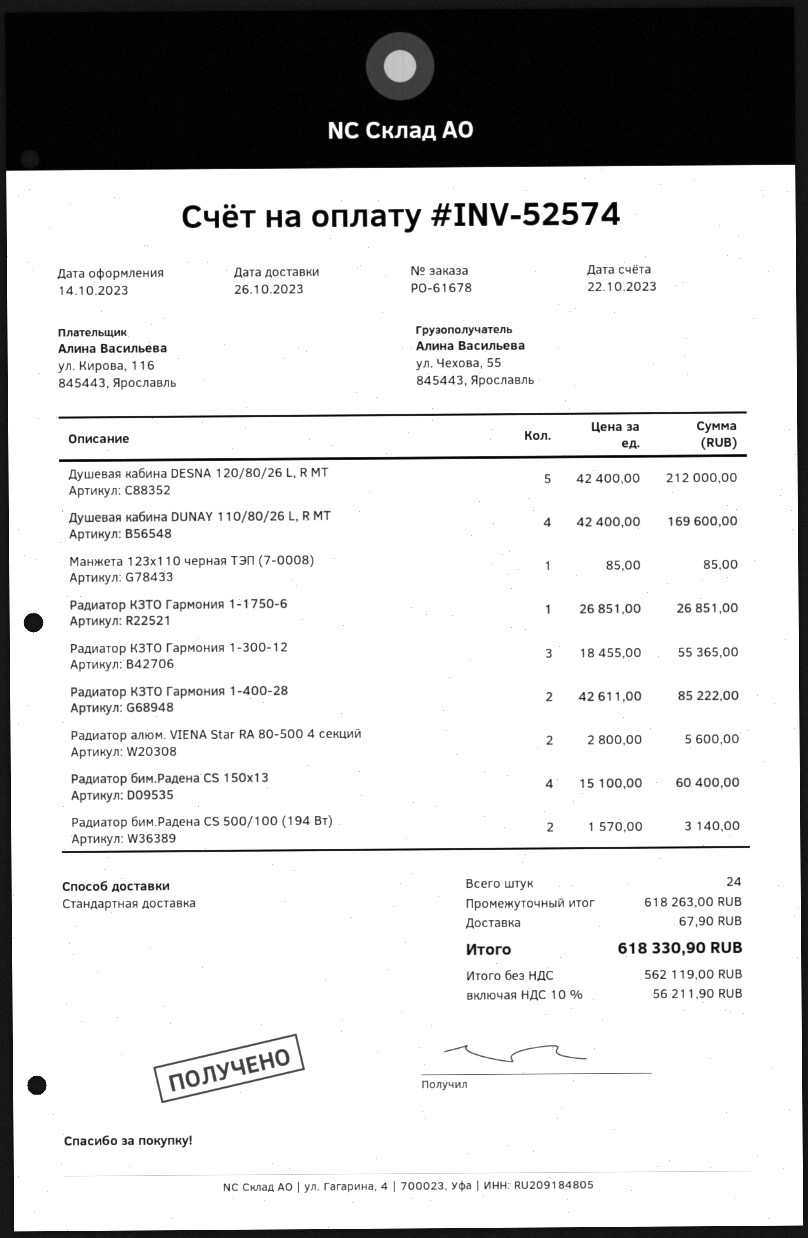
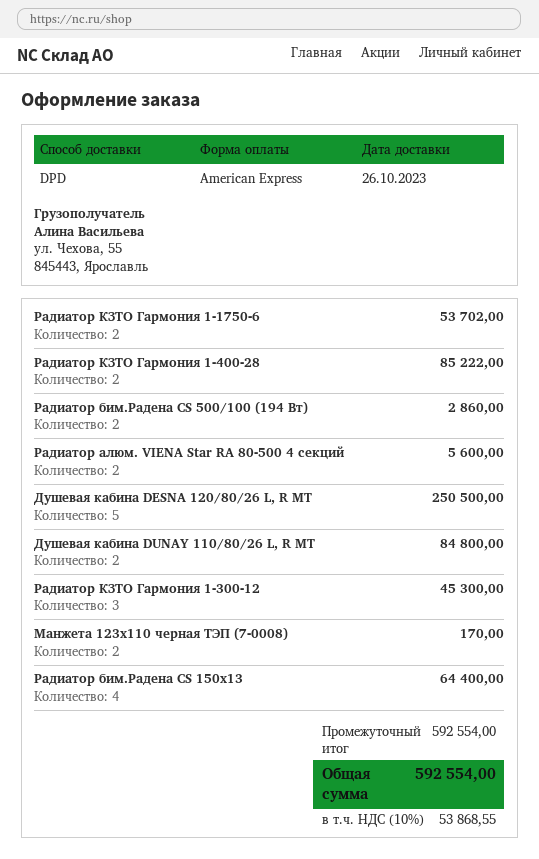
shipping method: standard -> DPD
Душевая кабина DESNA 120/80/26 L, R МТ: 5 for 212000.00 -> 5 for 250500.00
Душевая кабина DUNAY 110/80/26 L, R МТ: 4 for 169600.00 -> 2 for 84800.00
Манжета 123х110 черная ТЭП (7-0008): 1 for 85.00 -> 2 for 170.00
Радиатор КЗТО Гармония 1-1750-6: 1 for 26851.00 -> 2 for 53702.00
Радиатор КЗТО Гармония 1-300-12: 3 for 55365.00 -> 3 for 45300.00
Радиатор бим.Радена CS 150х13: 4 for 60400.00 -> 4 for 64400.00
Радиатор бим.Радена CS 500/100 (194 Вт): 2 for 3140.00 -> 2 for 2860.00
subtotal: 618263.00 -> 592554.00
shipping: 67.90 -> none
tax: 10% = 56211.90 -> 10% = 53868.55
total: 618330.90 -> 592554.00

